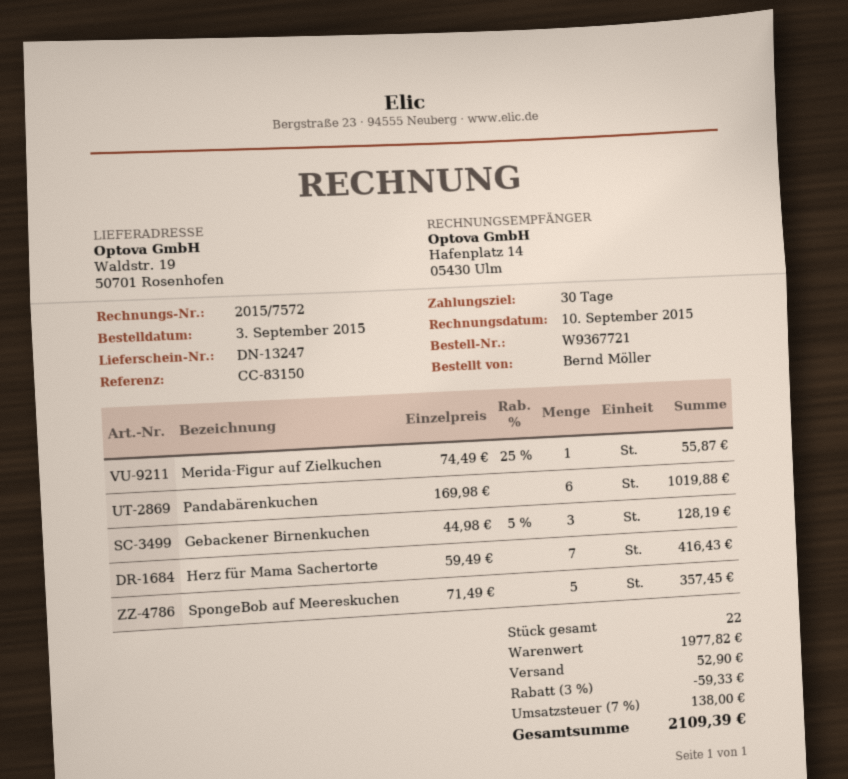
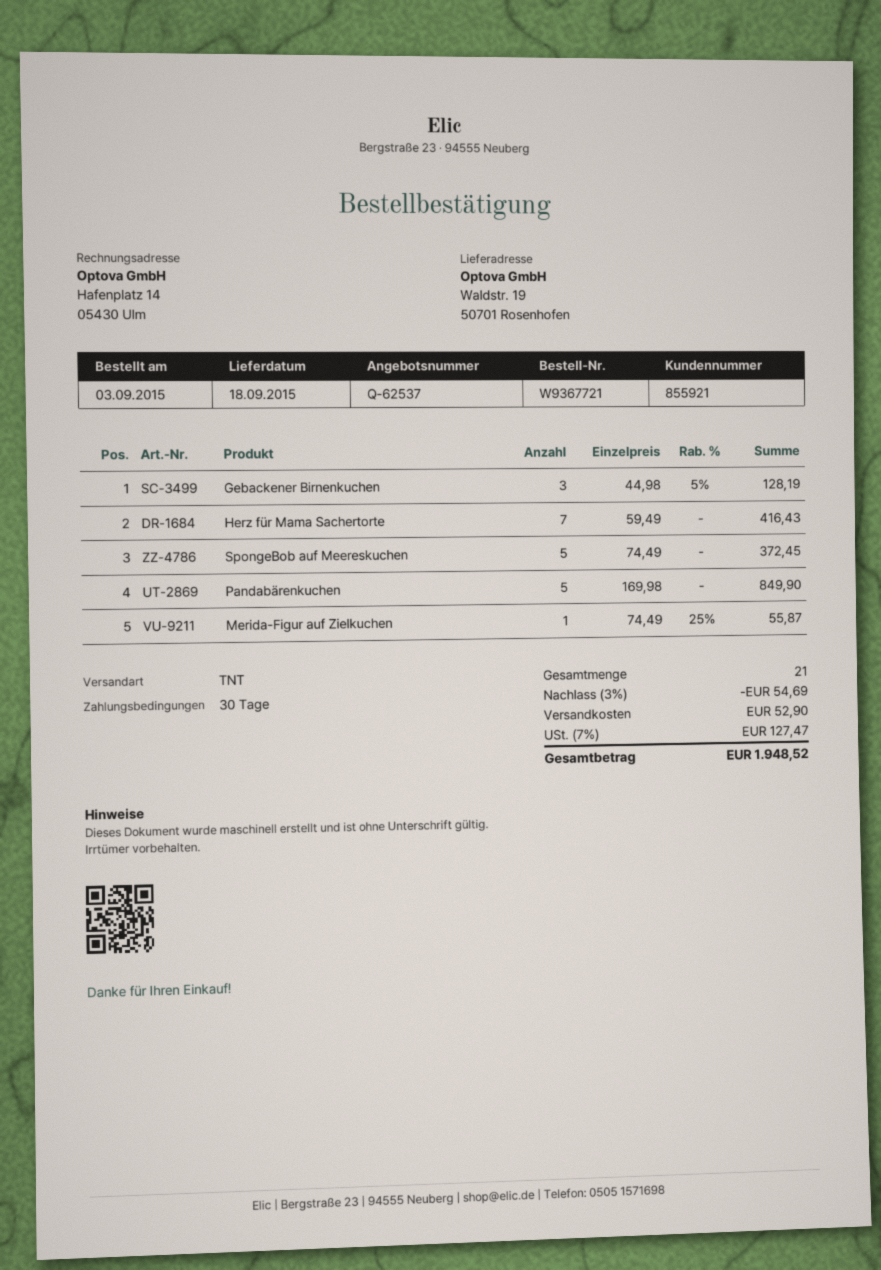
Pandabärenkuchen: 6 x 169.98 = 1019.88 -> 5 x 169.98 = 849.90
SpongeBob auf Meereskuchen: 5 x 71.49 = 357.45 -> 5 x 74.49 = 372.45
total quantity: 22 -> 21
discount: 3% = 59.33 -> 3% = 54.69
tax: 7% = 138.00 -> 7% = 127.47
total: 2109.39 -> 1948.52

